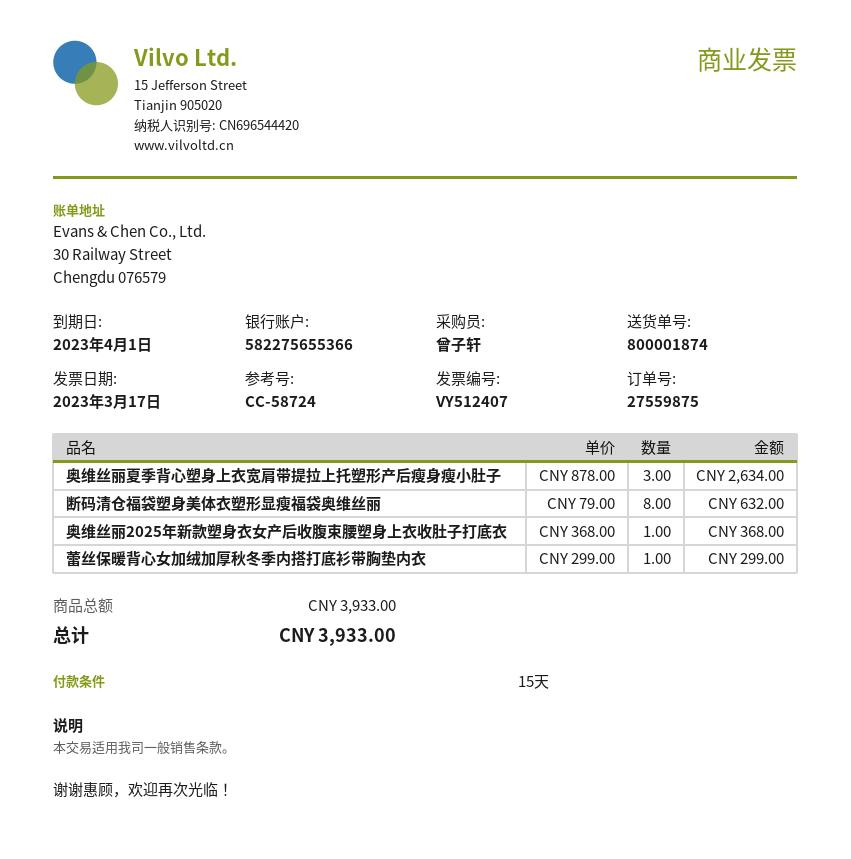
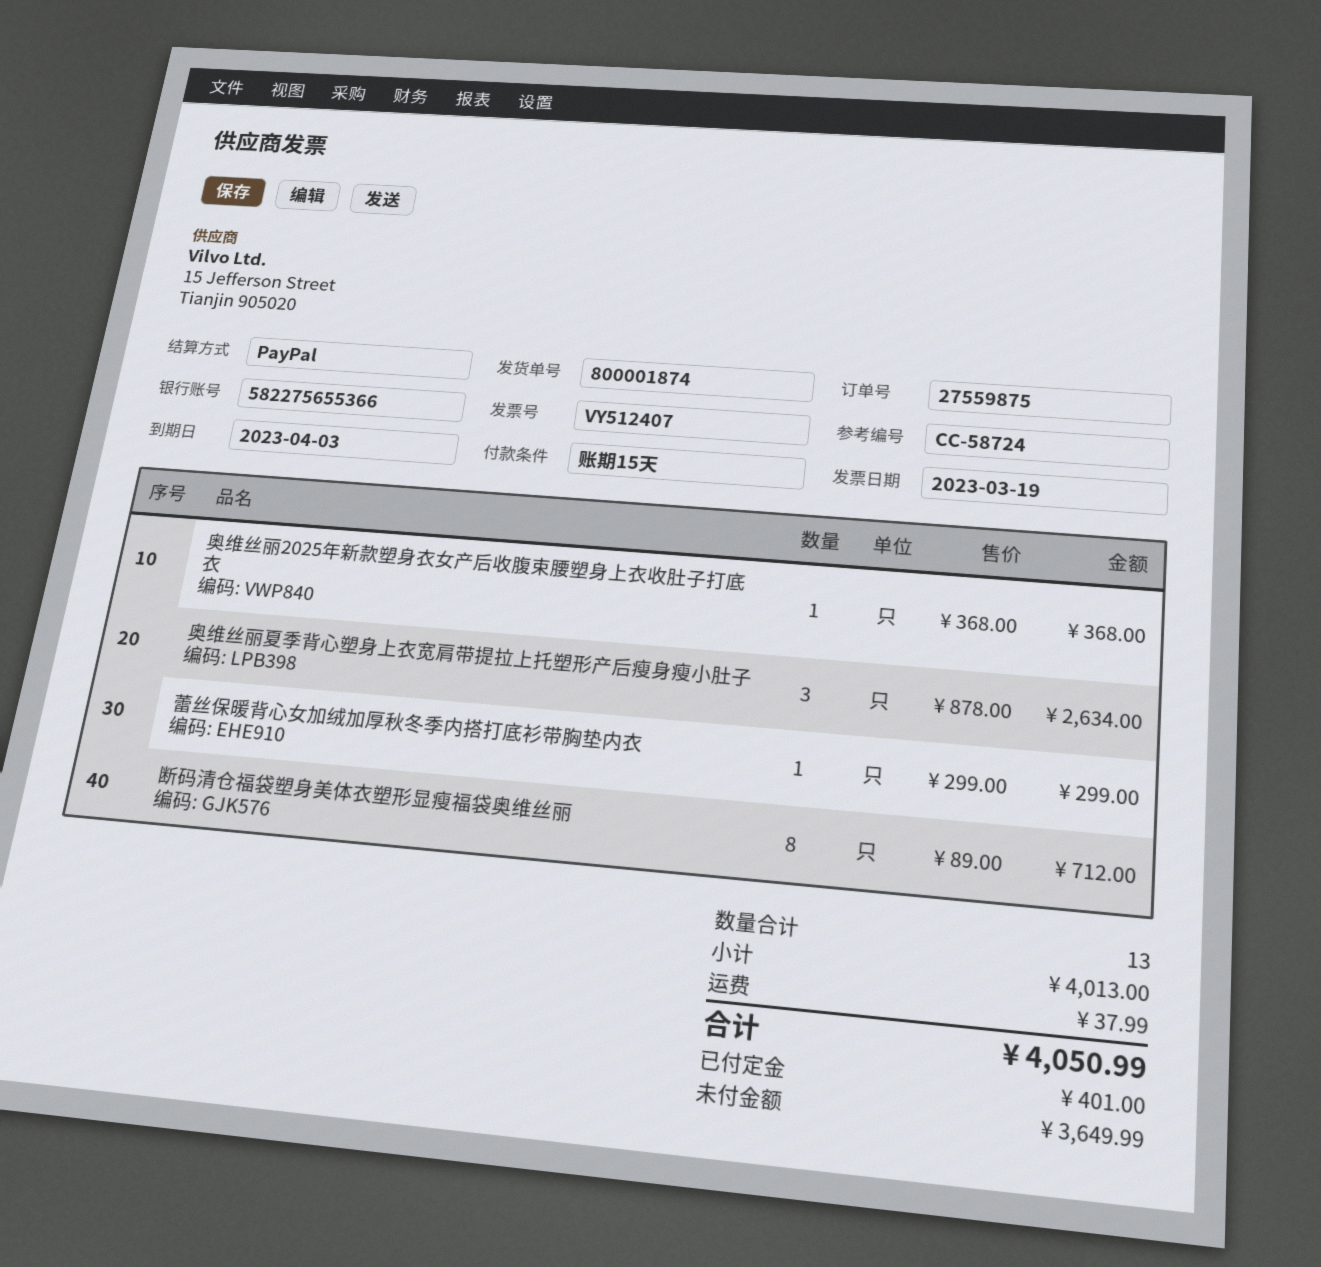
invoice date: 2023-03-17 -> 2023-03-19
due date: 2023-04-01 -> 2023-04-03
断码清仓福袋塑身美体衣塑形显瘦福袋奥维丝丽: 8 x 79.00 = 632.00 -> 8 x 89.00 = 712.00
subtotal: 3933.00 -> 4013.00
shipping: none -> 37.99
total: 3933.00 -> 4050.99

